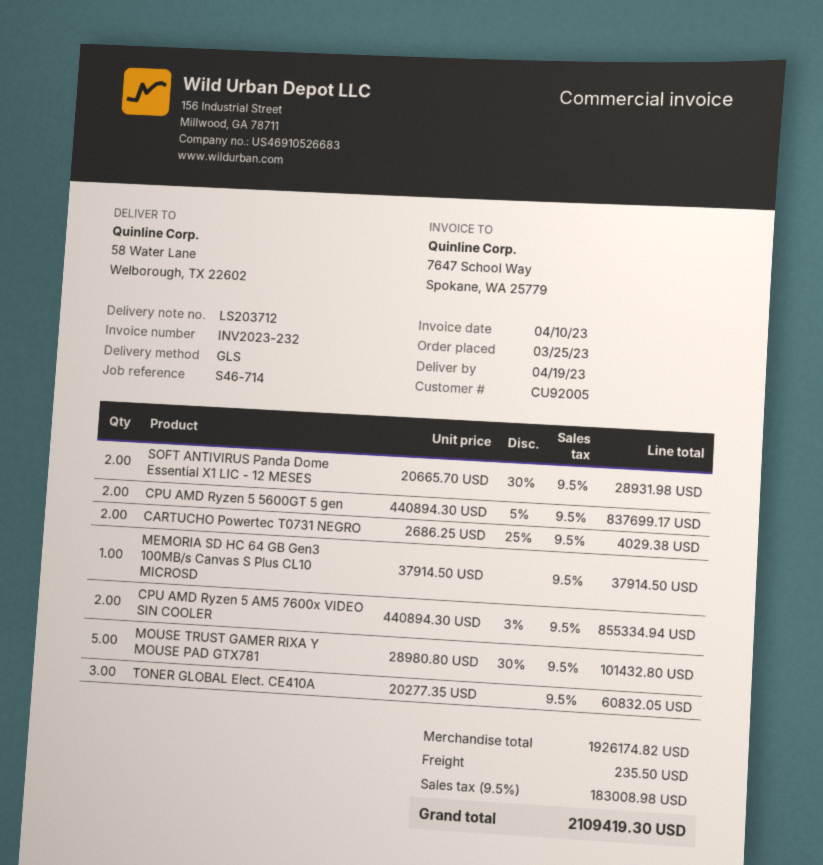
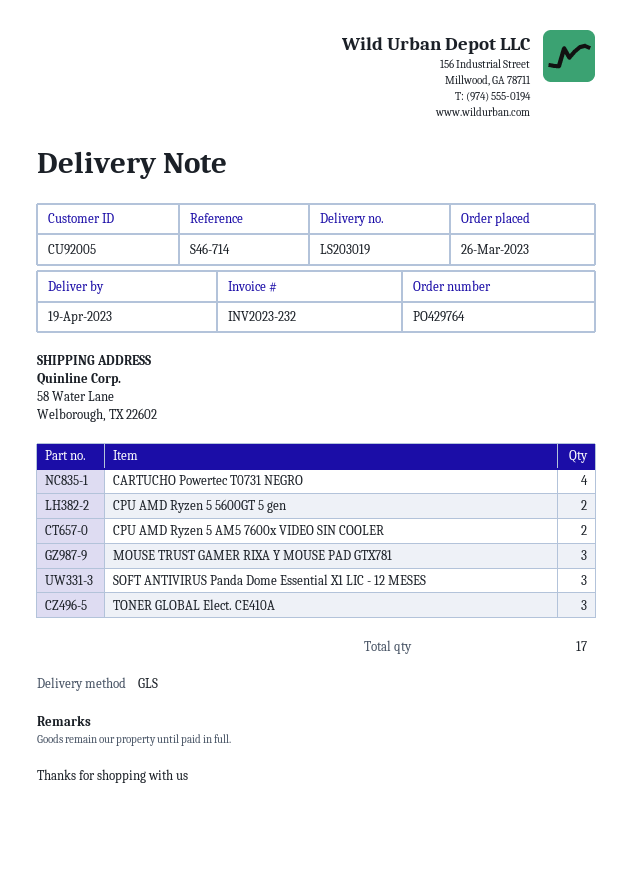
order date: 2023-03-25 -> 2023-03-26
delivery note number: LS203712 -> LS203019
SOFT ANTIVIRUS Panda Dome Essential X1 LIC - 12 MESES: 2 -> 3
CARTUCHO Powertec T0731 NEGRO: 2 -> 4
MEMORIA SD HC 64 GB Gen3 100MB/s Canvas S Plus CL10 MICROSD: 1 -> none
MOUSE TRUST GAMER RIXA Y MOUSE PAD GTX781: 5 -> 3

